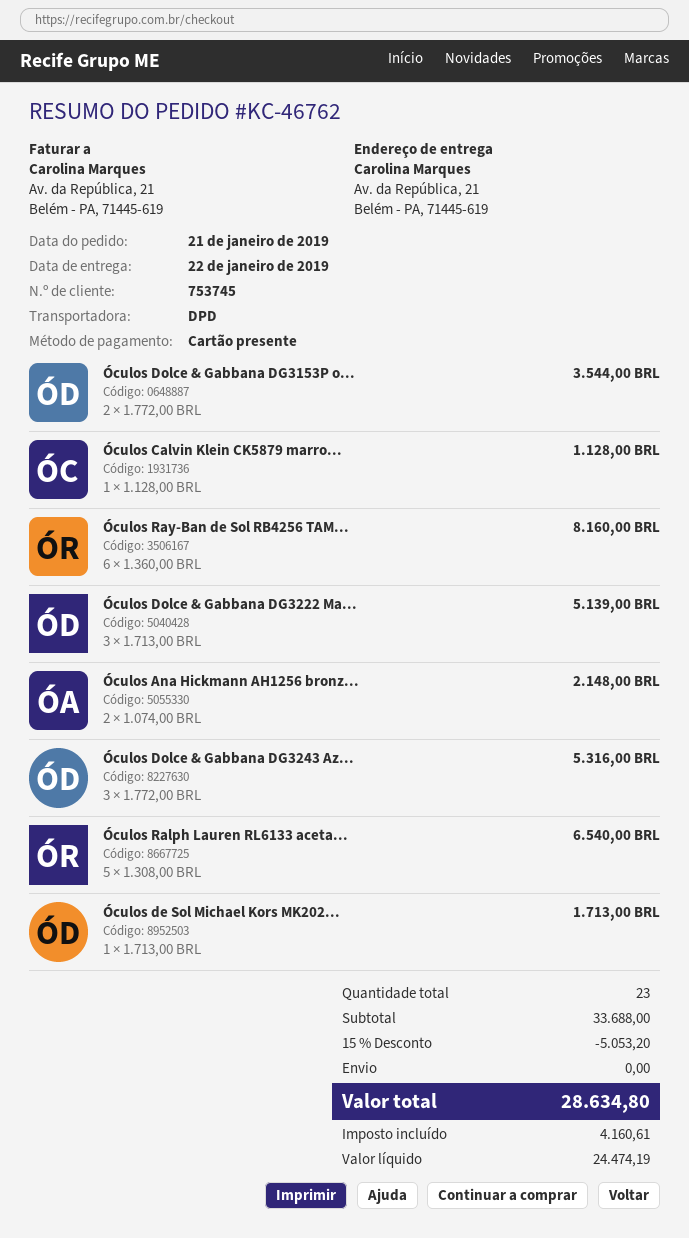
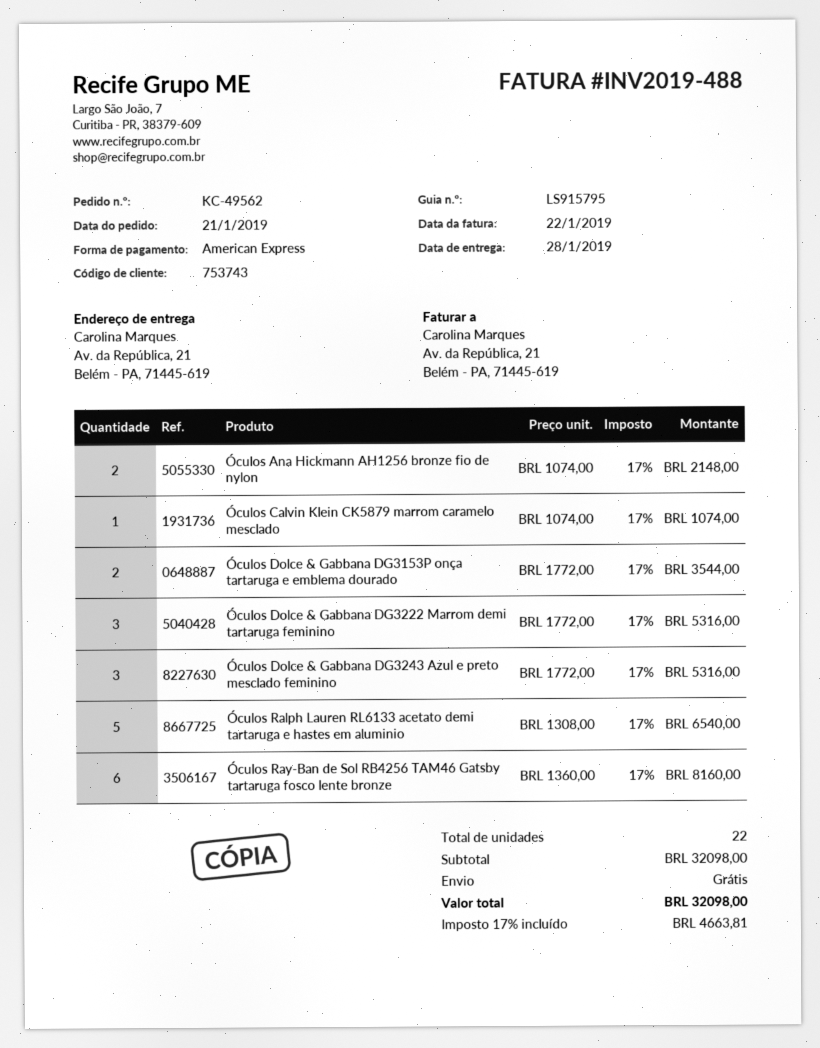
order number: KC-46762 -> KC-49562
delivery date: 2019-01-22 -> 2019-01-28
customer number: 753745 -> 753743
payment method: gift card -> American Express
Óculos Calvin Klein CK5879 marro...: 1 x 1128.00 = 1128.00 -> 1 x 1074.00 = 1074.00
Óculos Dolce & Gabbana DG3222 Ma...: 3 x 1713.00 = 5139.00 -> 3 x 1772.00 = 5316.00
Óculos de Sol Michael Kors MK202...: 1 x 1713.00 = 1713.00 -> none
total quantity: 23 -> 22
subtotal: 33688.00 -> 32098.00
discount: 15% = 5053.20 -> none
tax: 4160.61 -> 4663.81
total: 28634.80 -> 32098.00

